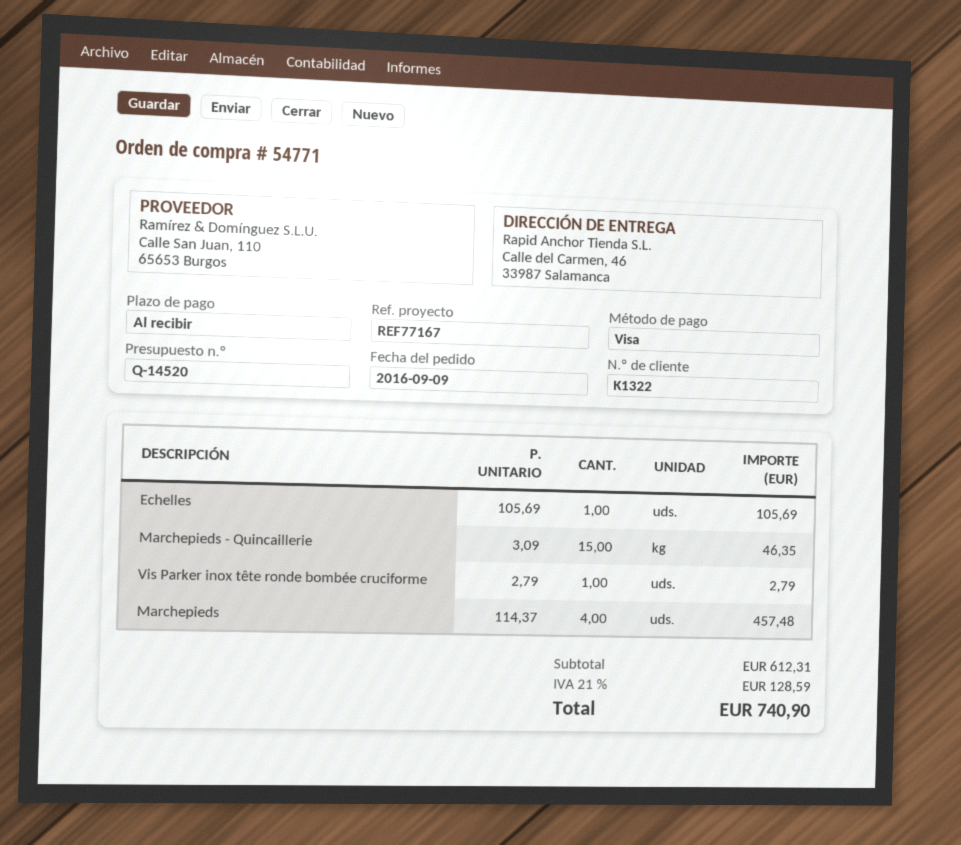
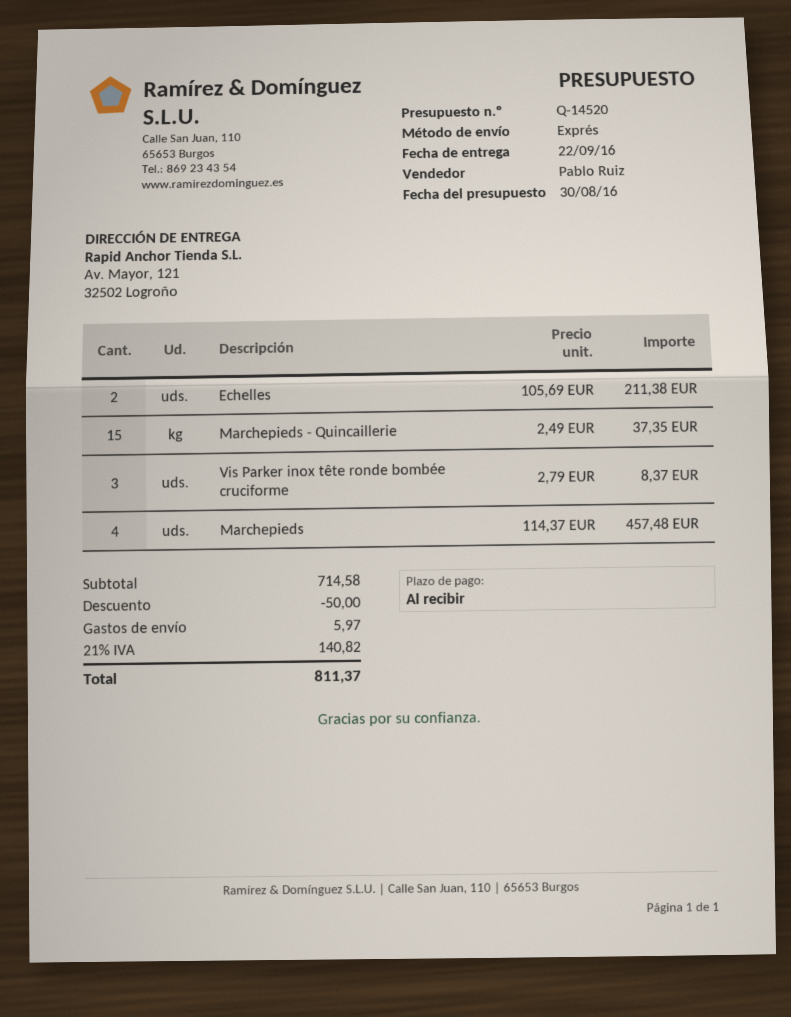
ship to: Calle del Carmen, 46, 33987 Salamanca -> Av. Mayor, 121, 32502 Logroño
Echelles: 1 x 105.69 = 105.69 -> 2 x 105.69 = 211.38
Marchepieds - Quincaillerie: 15 x 3.09 = 46.35 -> 15 x 2.49 = 37.35
Vis Parker inox tête ronde bombée cruciforme: 1 x 2.79 = 2.79 -> 3 x 2.79 = 8.37
subtotal: 612.31 -> 714.58
discount: none -> 50.00
shipping: none -> 5.97
tax: 21% = 128.59 -> 21% = 140.82
total: 740.90 -> 811.37

